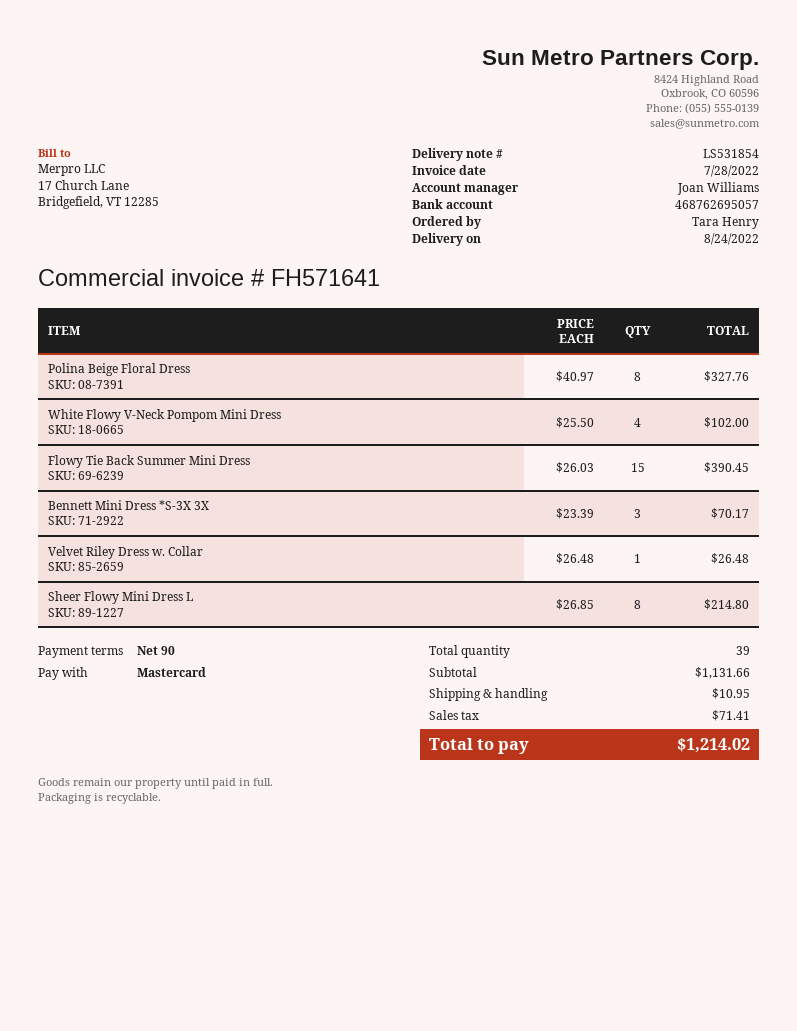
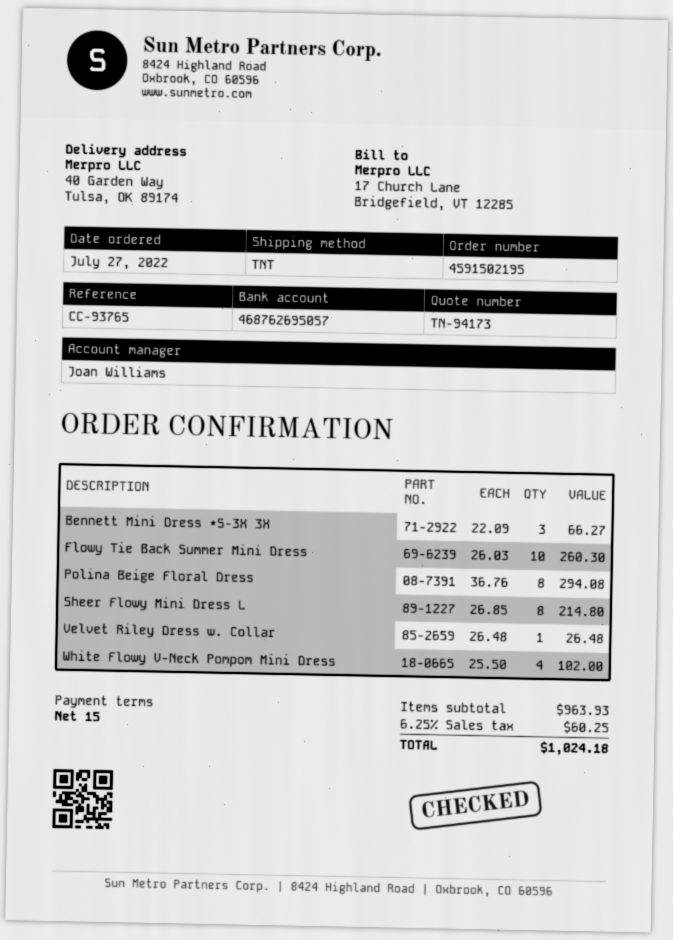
payment terms: 90 days -> 15 days
Polina Beige Floral Dress: 8 x 40.97 = 327.76 -> 8 x 36.76 = 294.08
Flowy Tie Back Summer Mini Dress: 15 x 26.03 = 390.45 -> 10 x 26.03 = 260.30
Bennett Mini Dress *S-3X 3X: 3 x 23.39 = 70.17 -> 3 x 22.09 = 66.27
subtotal: 1131.66 -> 963.93
shipping: 10.95 -> none
tax: 71.41 -> 60.25
total: 1214.02 -> 1024.18

